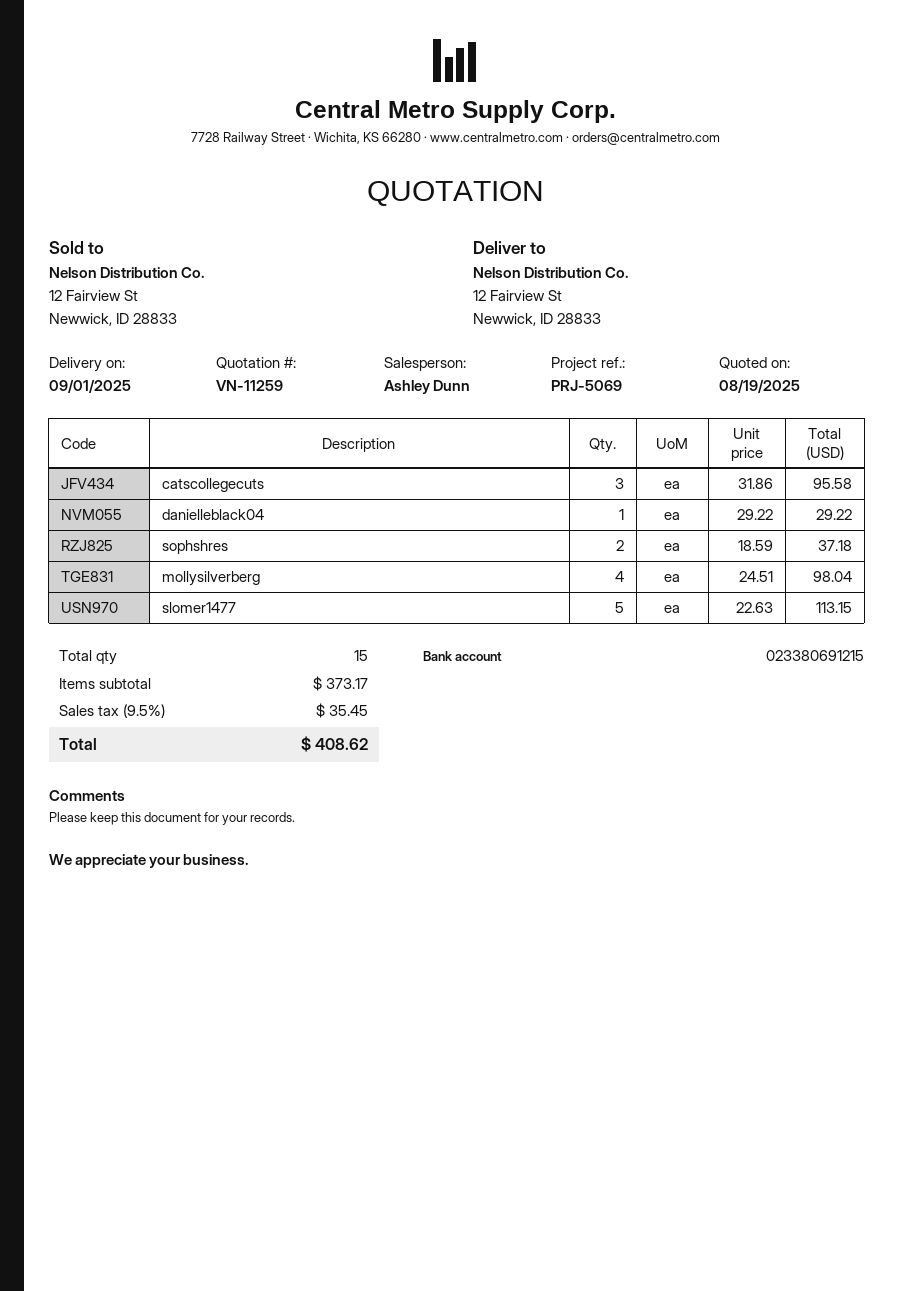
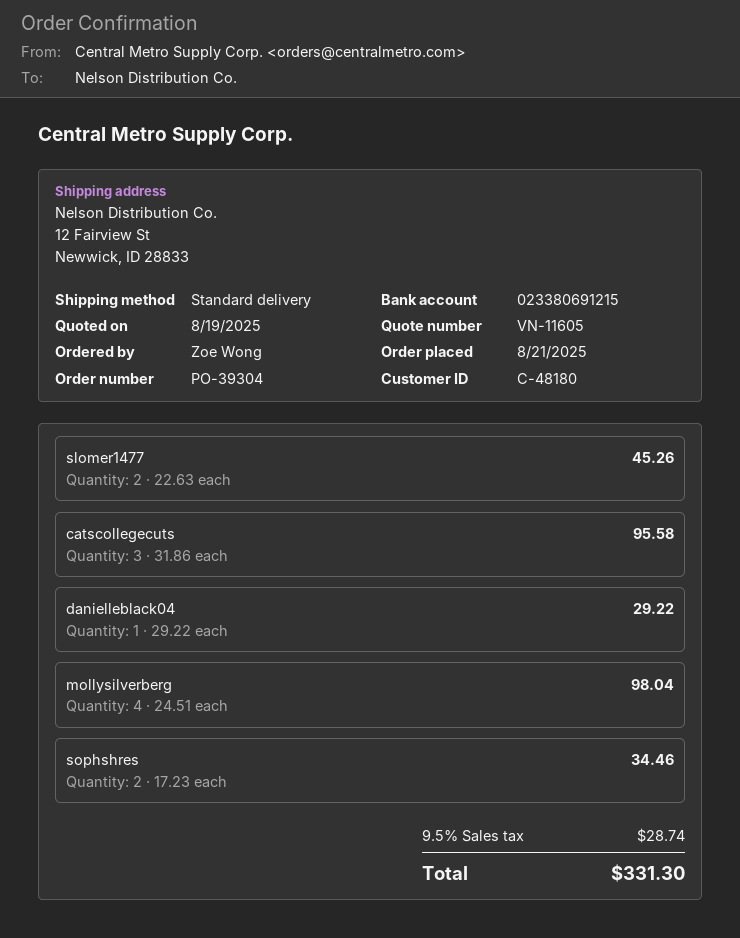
quote number: VN-11259 -> VN-11605
sophshres: 2 x 18.59 = 37.18 -> 2 x 17.23 = 34.46
slomer1477: 5 x 22.63 = 113.15 -> 2 x 22.63 = 45.26
tax: 9.5% = 35.45 -> 9.5% = 28.74
total: 408.62 -> 331.30

